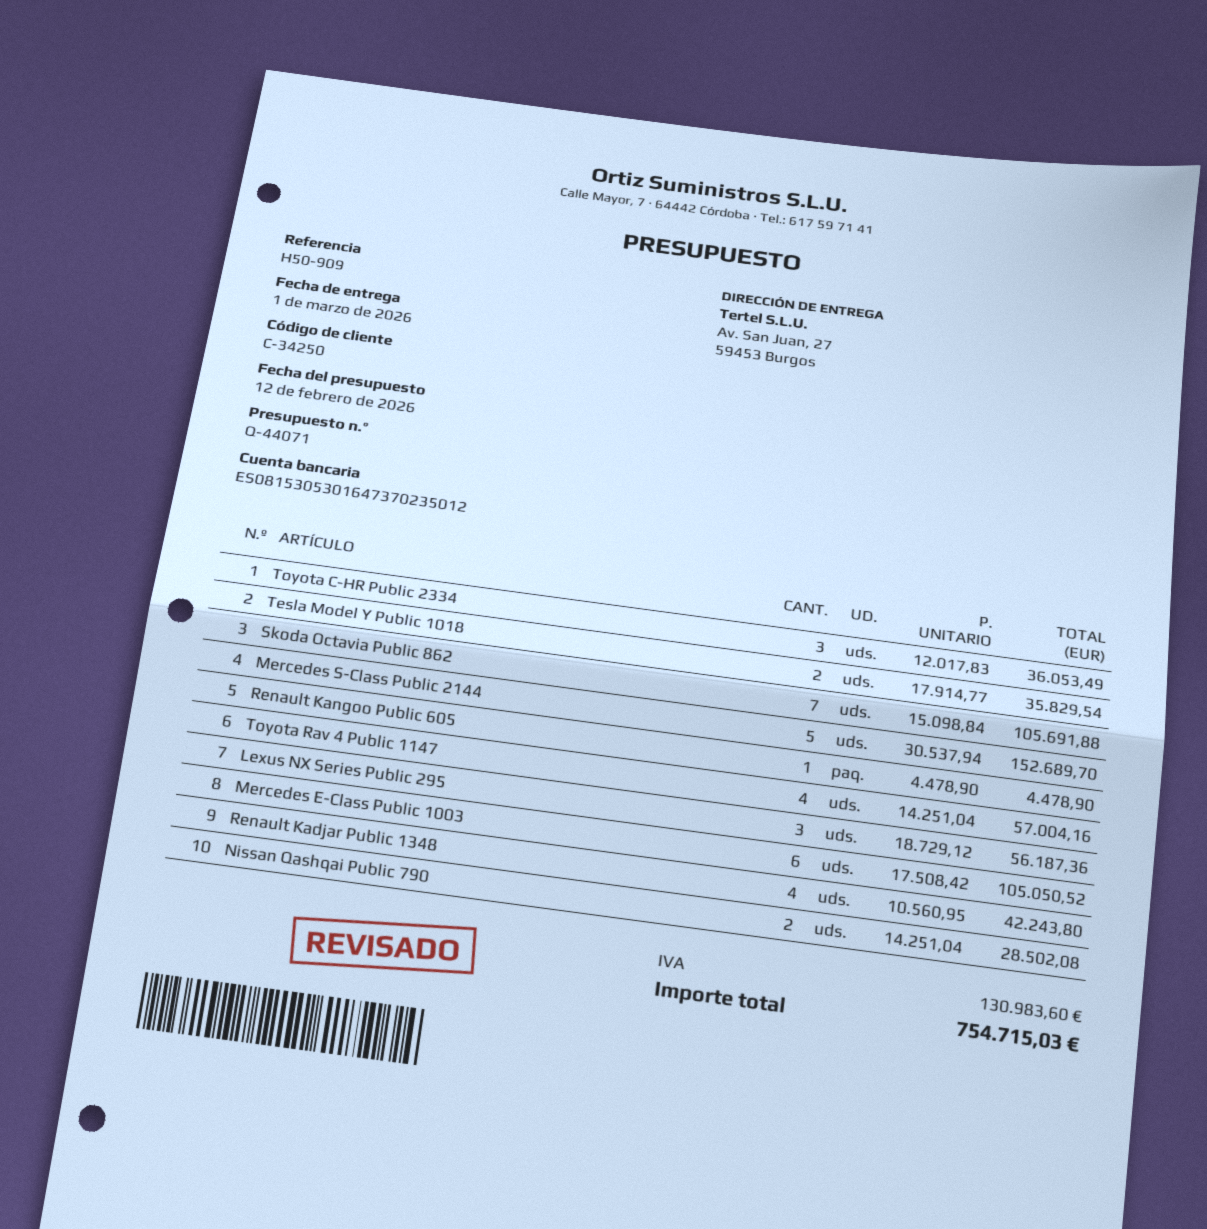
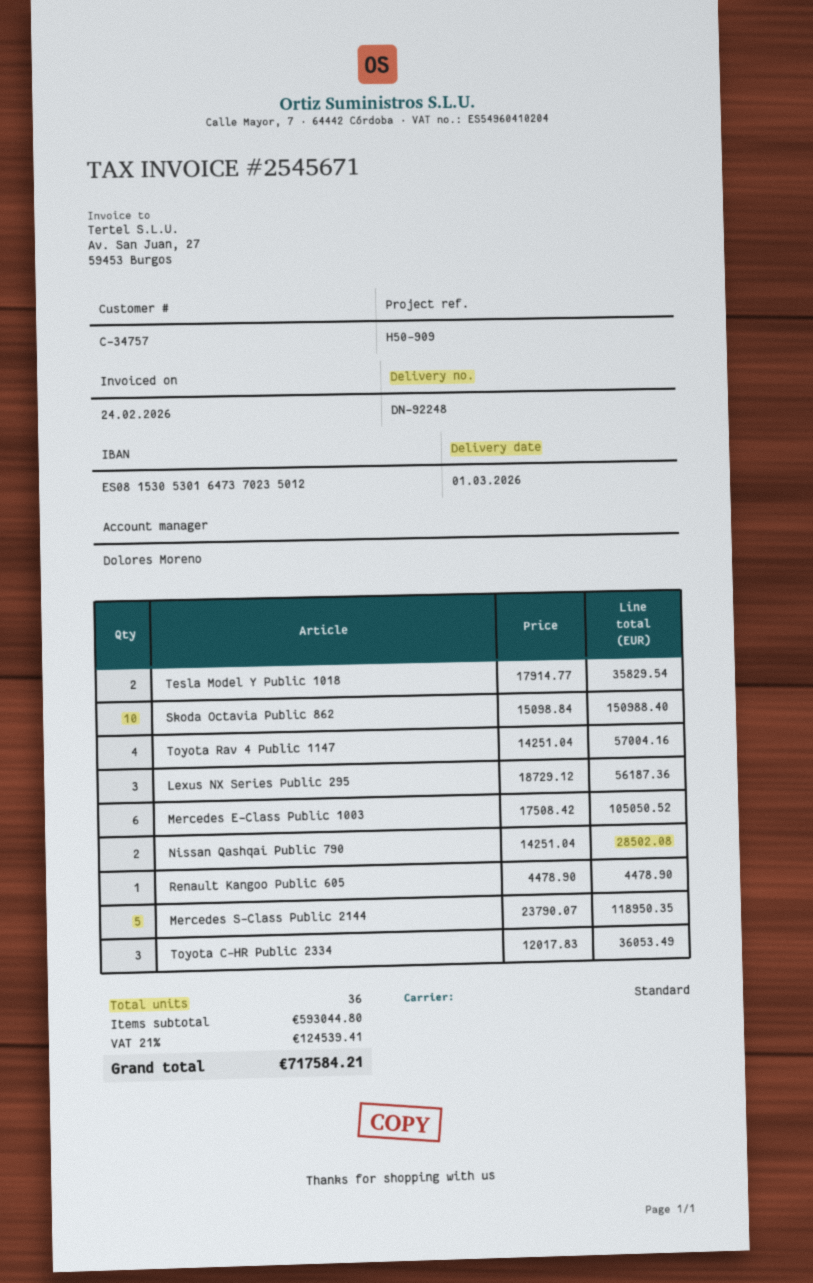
customer number: C-34250 -> C-34757
Skoda Octavia Public 862: 7 x 15098.84 = 105691.88 -> 10 x 15098.84 = 150988.40
Mercedes S-Class Public 2144: 5 x 30537.94 = 152689.70 -> 5 x 23790.07 = 118950.35
Renault Kadjar Public 1348: 4 x 10560.95 = 42243.80 -> none
tax: 130983.60 -> 124539.41
total: 754715.03 -> 717584.21

